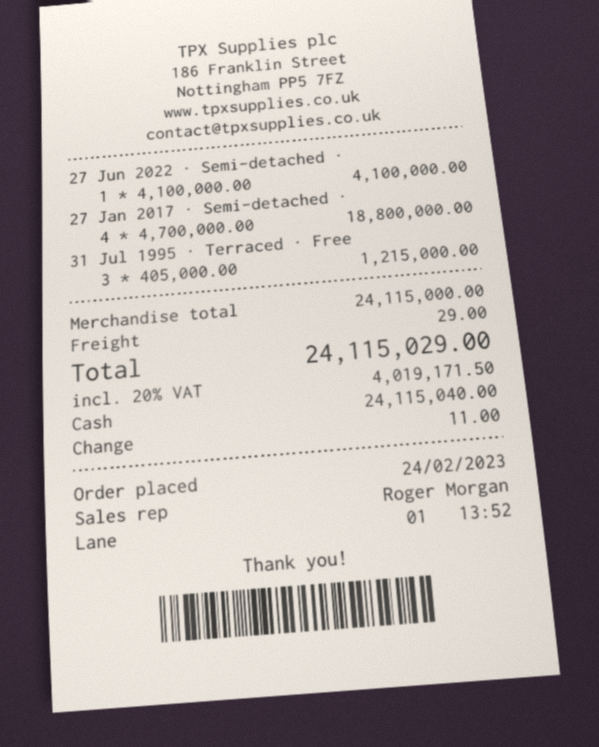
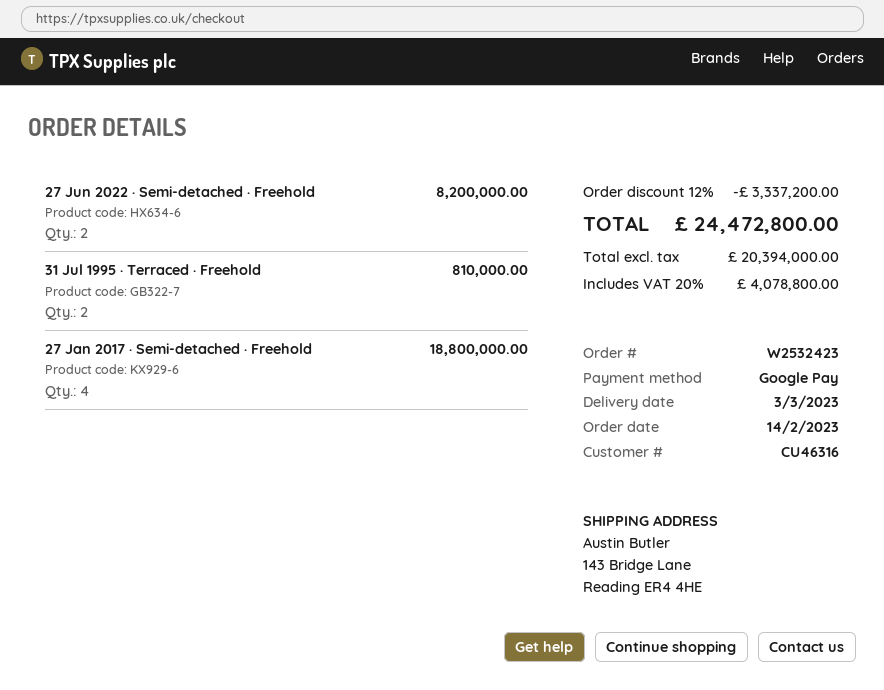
order date: 2023-02-24 -> 2023-02-14
payment method: cash -> Google Pay
27 Jun 2022 · Semi-detached ·: 1 for 4100000.00 -> 2 for 8200000.00
31 Jul 1995 · Terraced · Free: 3 for 1215000.00 -> 2 for 810000.00
discount: none -> 12% = 3337200.00
shipping: 29.00 -> none
tax: 20% = 4019171.50 -> 20% = 4078800.00
total: 24115029.00 -> 24472800.00

